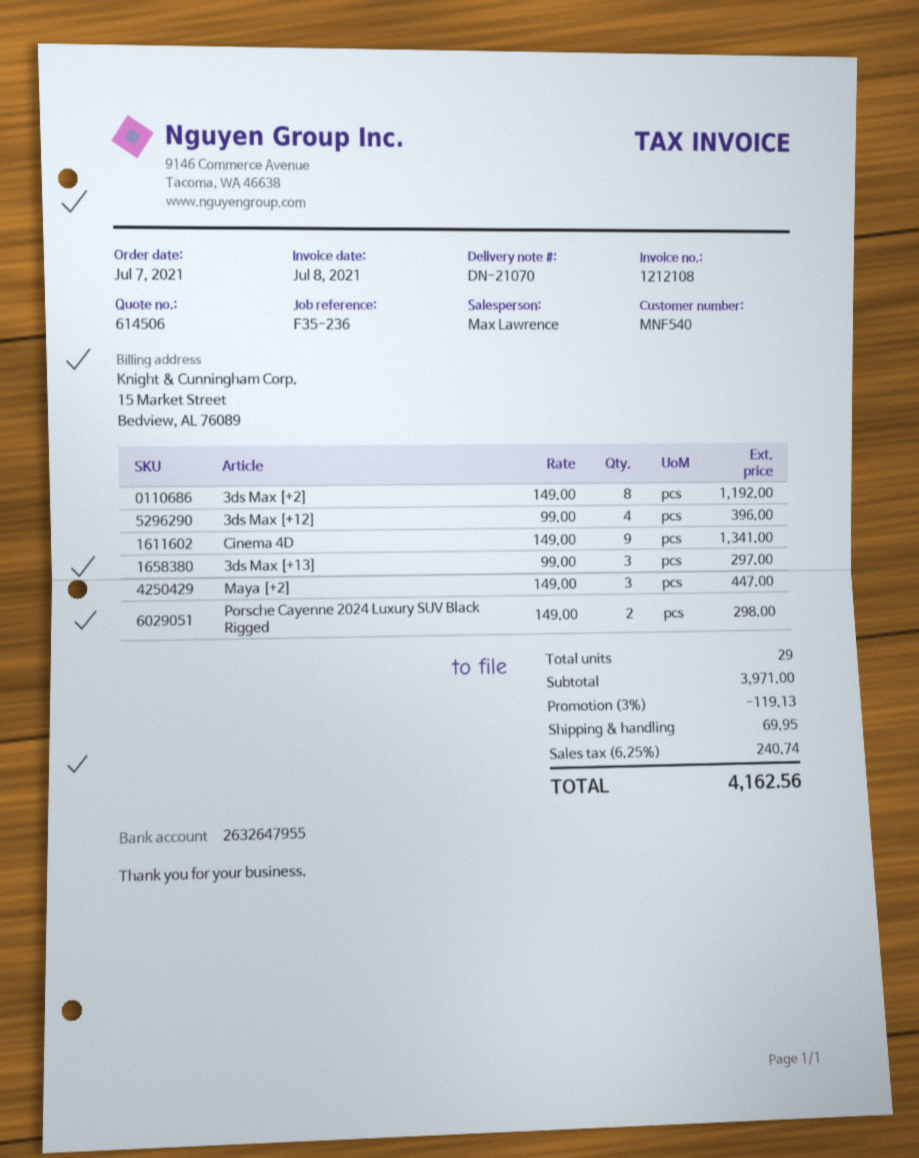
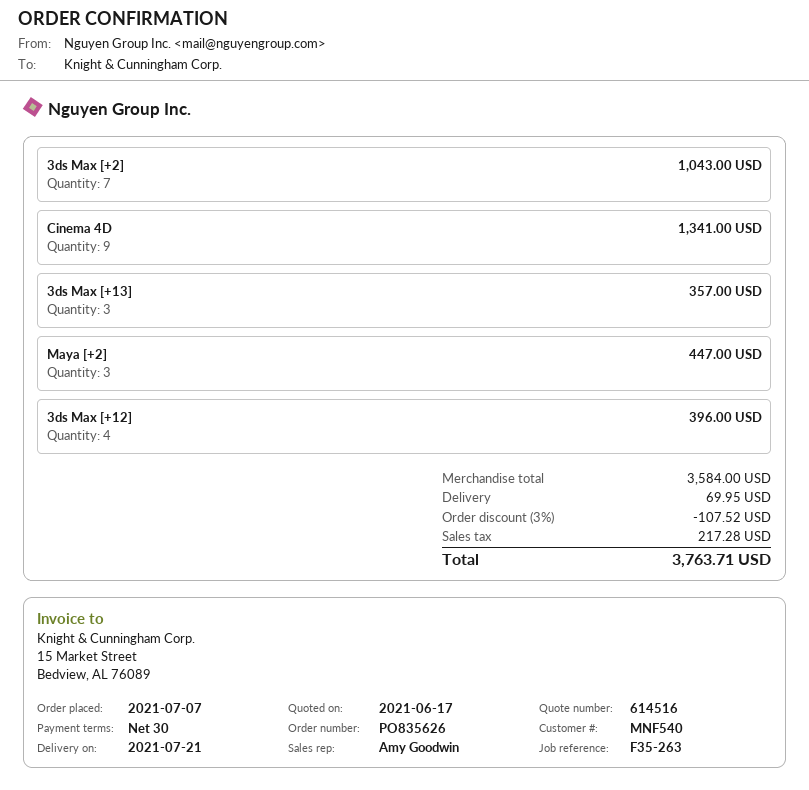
quote number: 614506 -> 614516
reference: F35-236 -> F35-263
sales rep: Max Lawrence -> Amy Goodwin
3ds Max [+2]: 8 for 1192.00 -> 7 for 1043.00
3ds Max [+13]: 3 for 297.00 -> 3 for 357.00
Porsche Cayenne 2024 Luxury SUV Black Rigged: 2 for 298.00 -> none
subtotal: 3971.00 -> 3584.00
discount: 3% = 119.13 -> 3% = 107.52
tax: 240.74 -> 217.28
total: 4162.56 -> 3763.71

